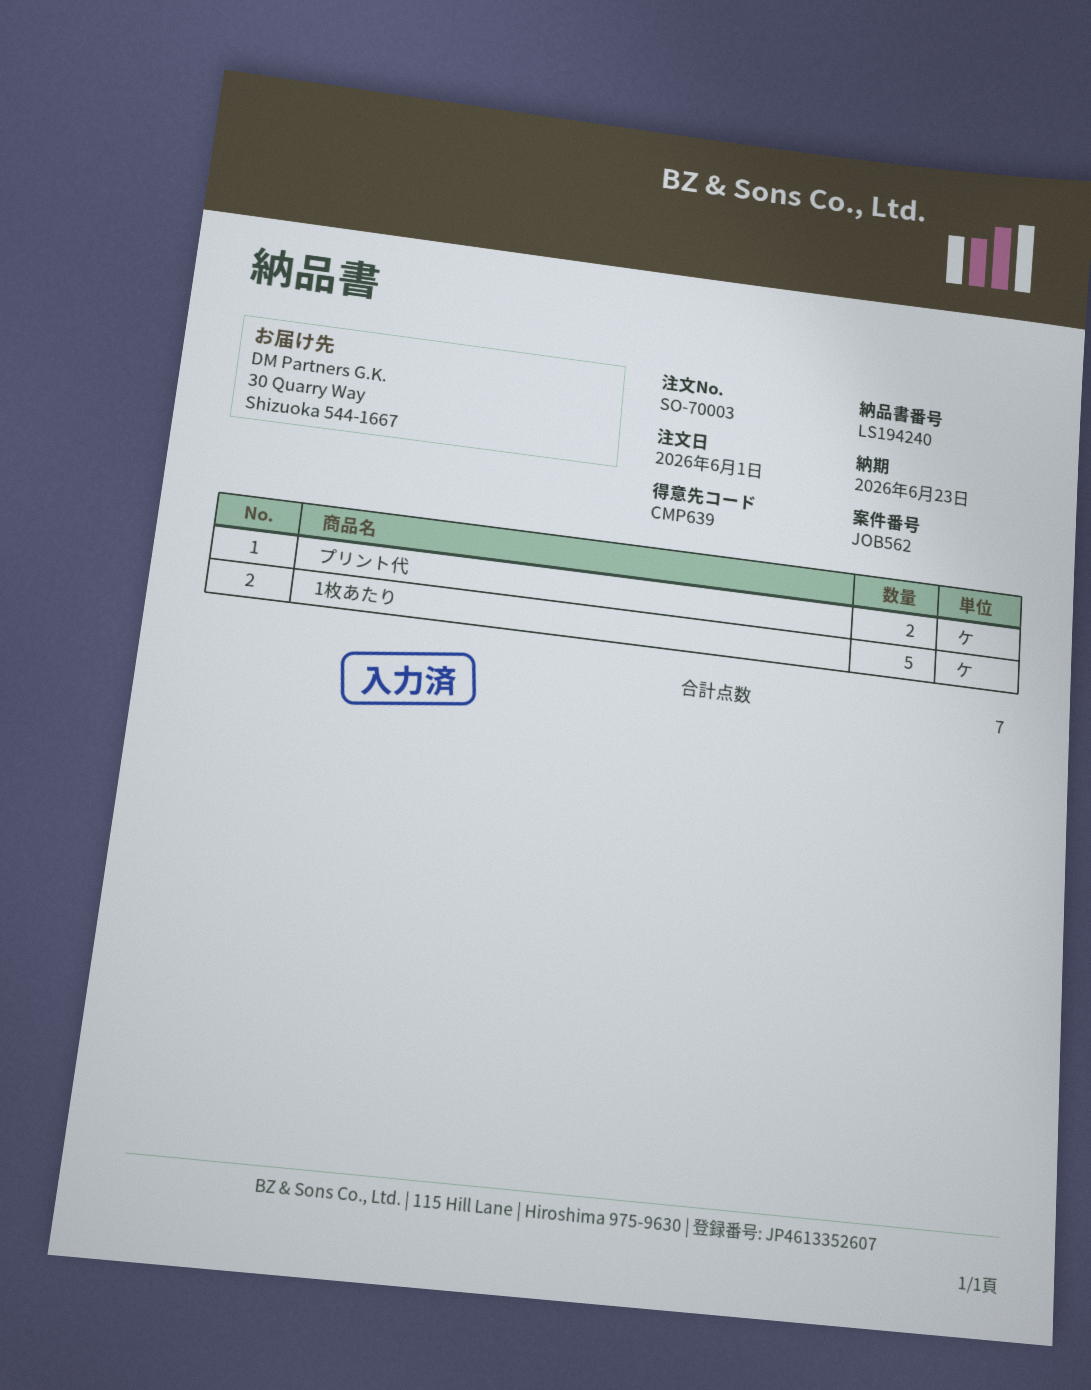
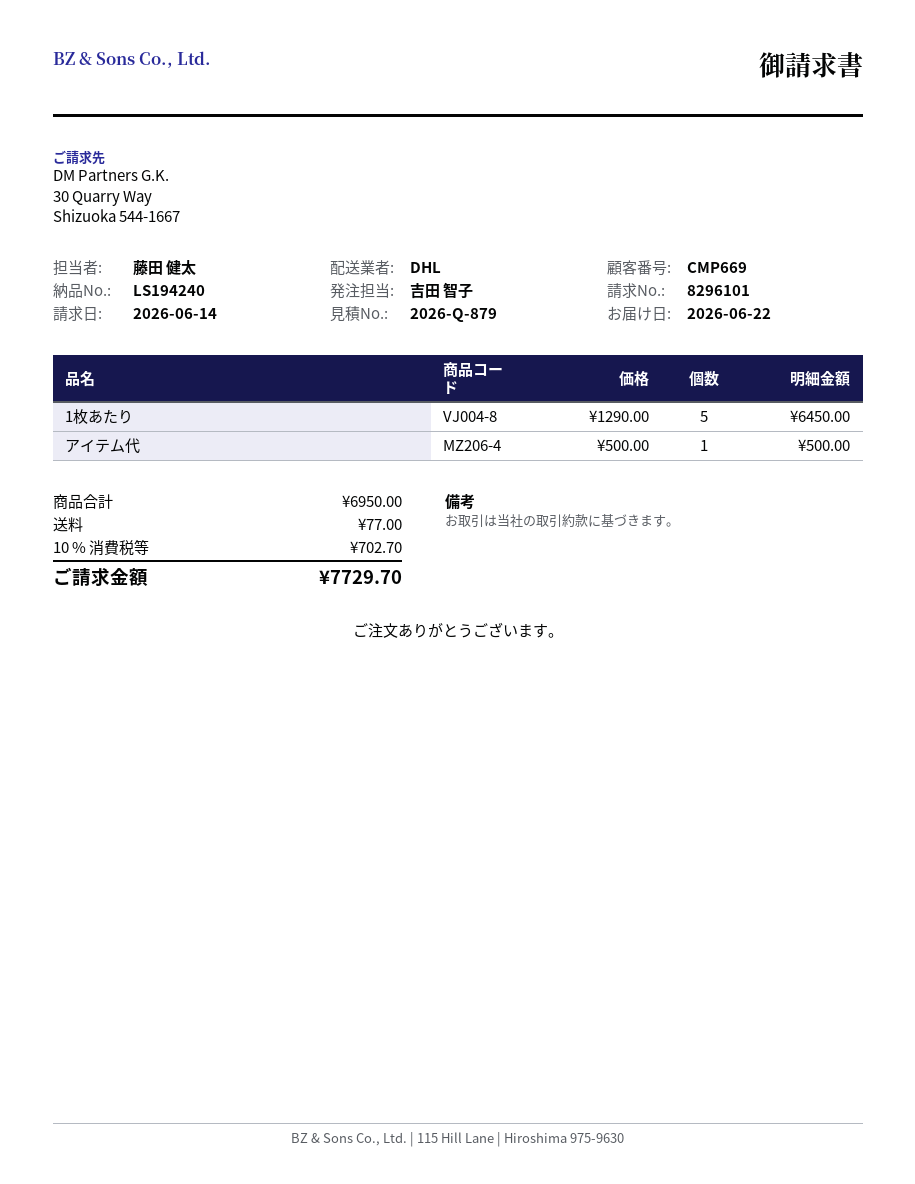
delivery date: 2026-06-23 -> 2026-06-22
customer number: CMP639 -> CMP669
プリント代: 2 -> none
アイテム代: none -> 1

